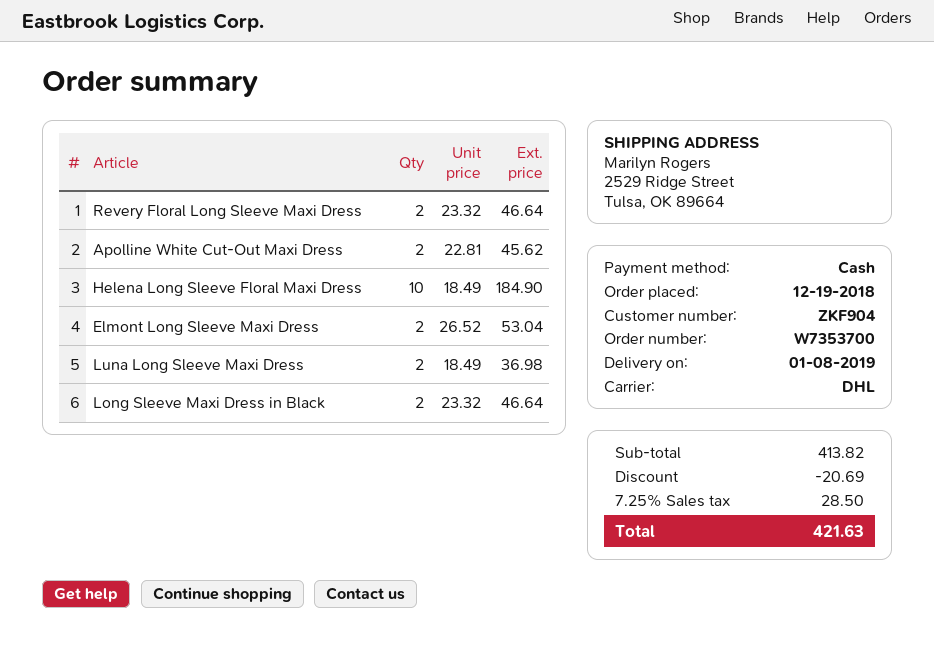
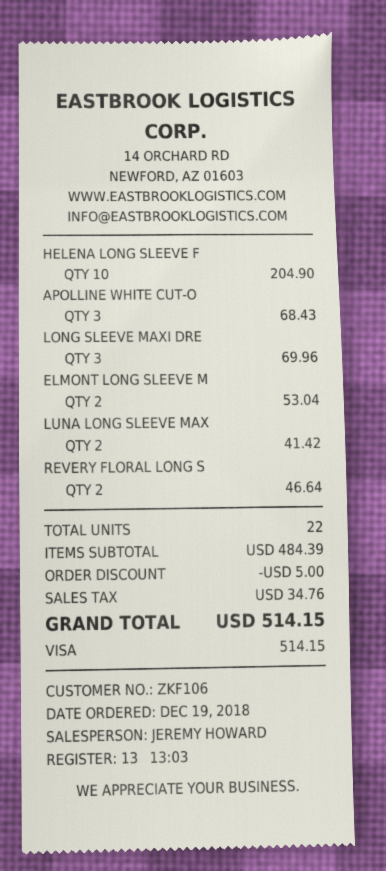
customer number: ZKF904 -> ZKF106
payment method: cash -> Visa
Apolline White Cut-Out Maxi Dress: 2 for 45.62 -> 3 for 68.43
Helena Long Sleeve Floral Maxi Dress: 10 for 184.90 -> 10 for 204.90
Luna Long Sleeve Maxi Dress: 2 for 36.98 -> 2 for 41.42
Long Sleeve Maxi Dress in Black: 2 for 46.64 -> 3 for 69.96
subtotal: 413.82 -> 484.39
discount: 20.69 -> 5.00
tax: 28.50 -> 34.76
total: 421.63 -> 514.15

